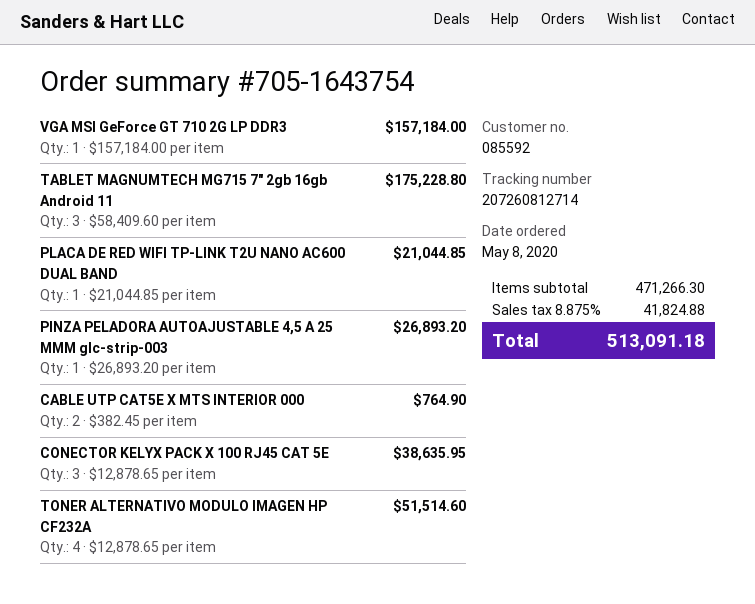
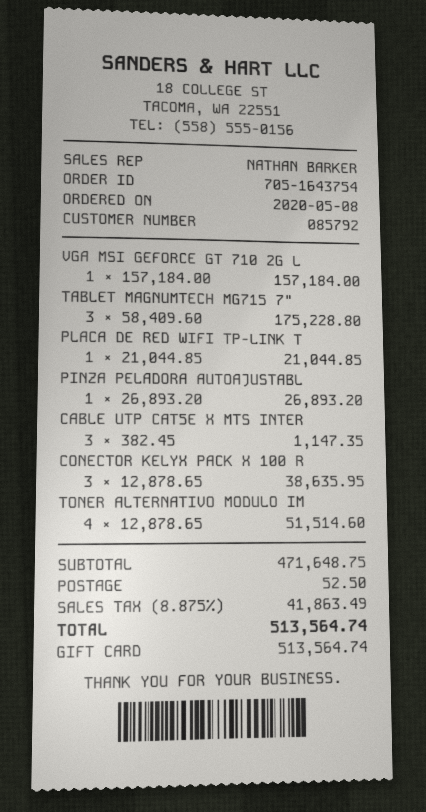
customer number: 085592 -> 085792
CABLE UTP CAT5E X MTS INTERIOR 000: 2 x 382.45 = 764.90 -> 3 x 382.45 = 1147.35
subtotal: 471266.30 -> 471648.75
shipping: none -> 52.50
tax: 8.875% = 41824.88 -> 8.875% = 41863.49
total: 513091.18 -> 513564.74

